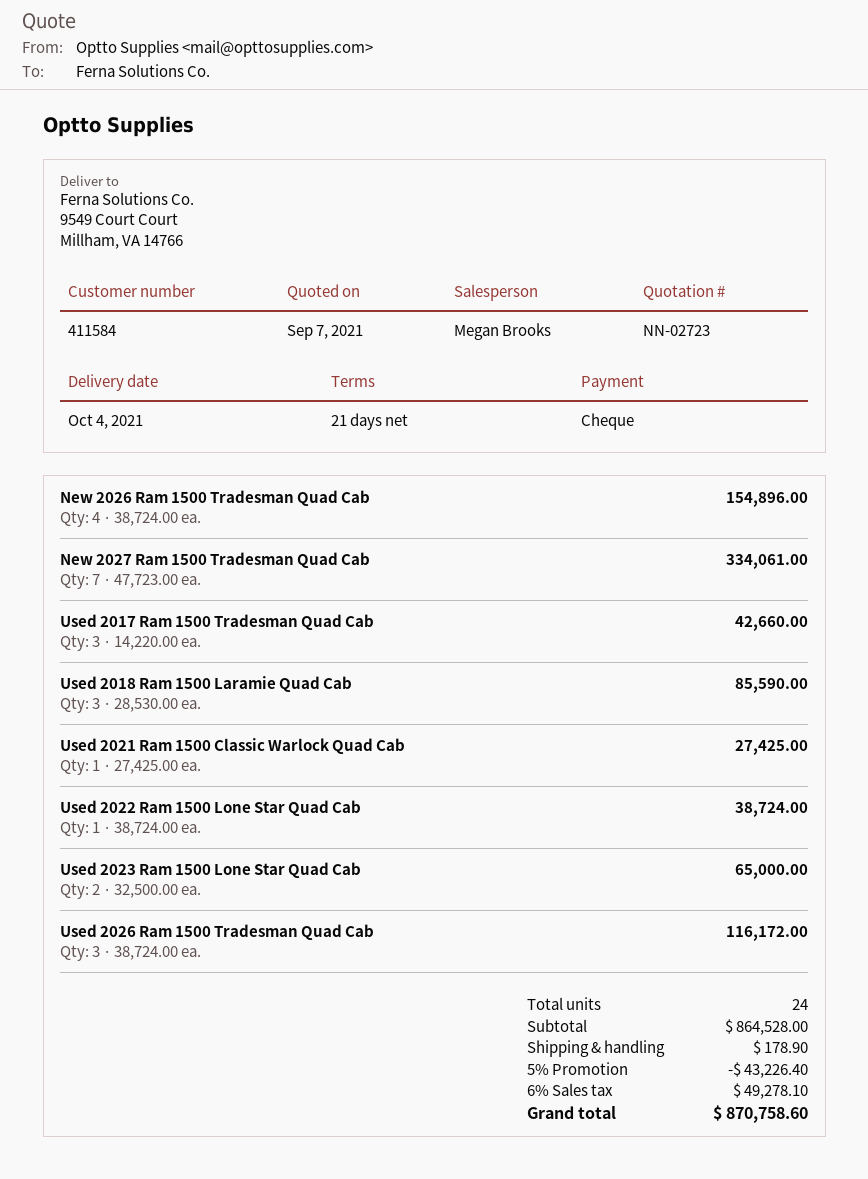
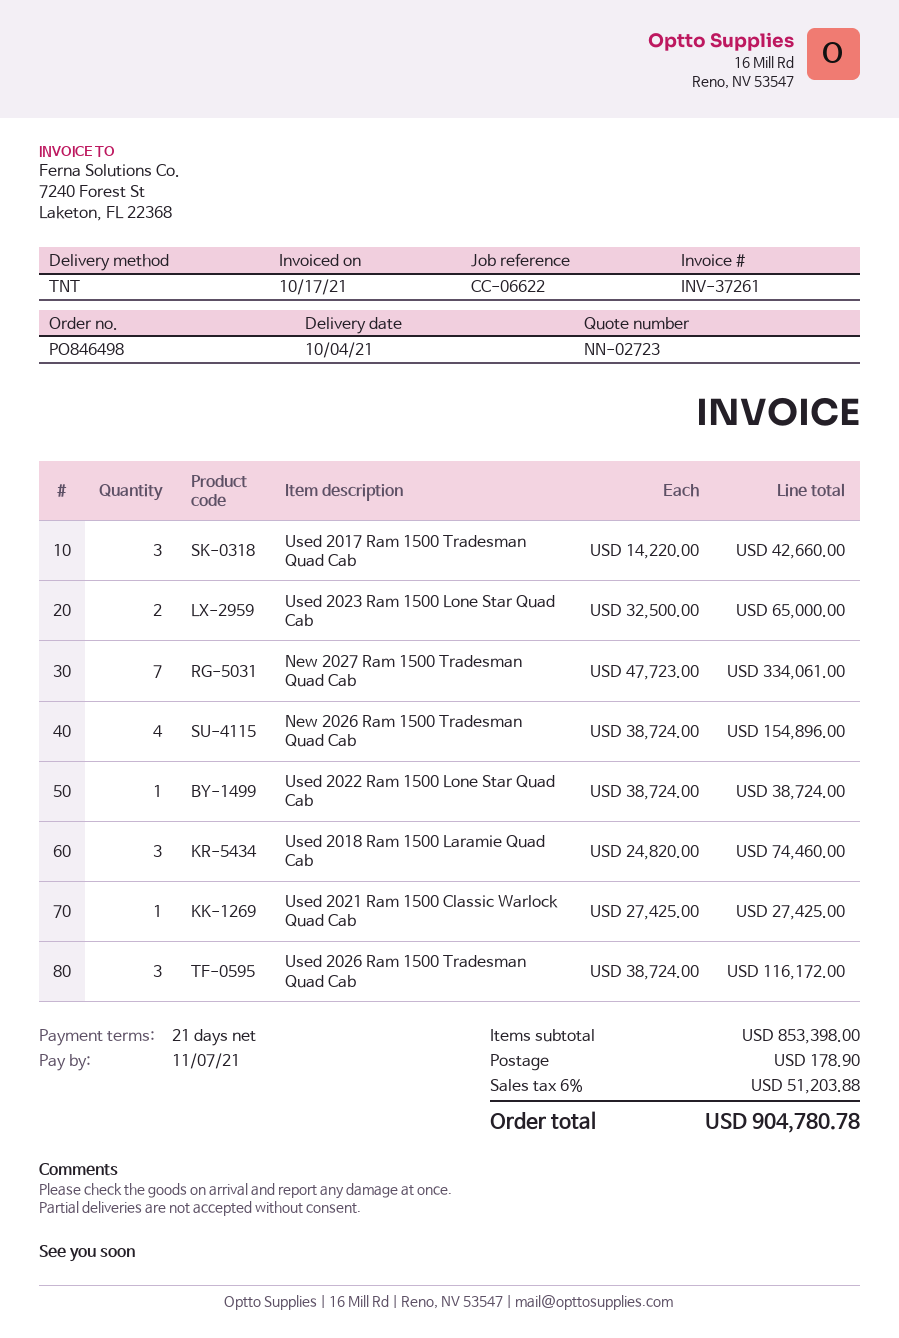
Used 2018 Ram 1500 Laramie Quad Cab: 3 x 28530.00 = 85590.00 -> 3 x 24820.00 = 74460.00
subtotal: 864528.00 -> 853398.00
discount: 5% = 43226.40 -> none
tax: 6% = 49278.10 -> 6% = 51203.88
total: 870758.60 -> 904780.78

